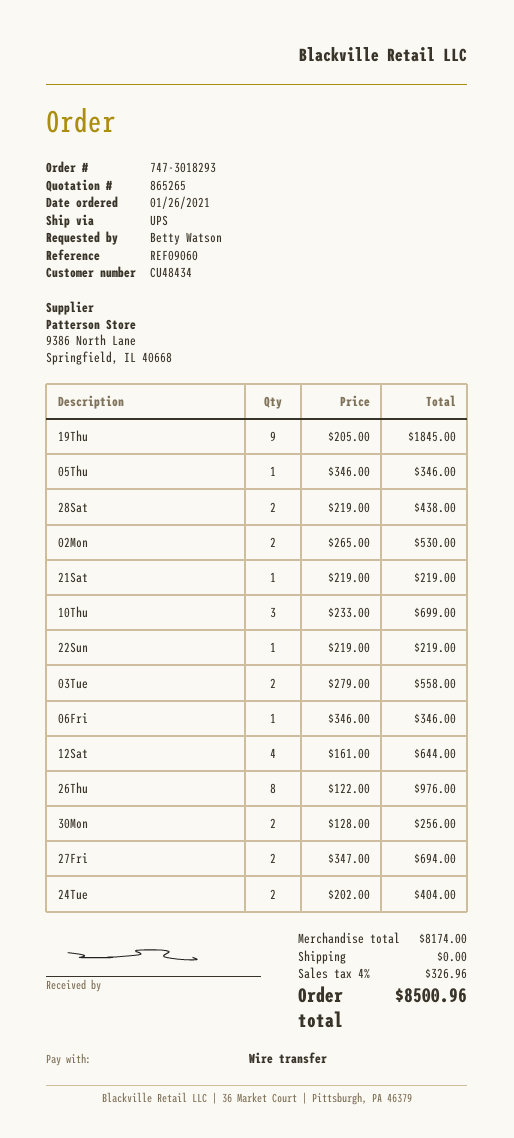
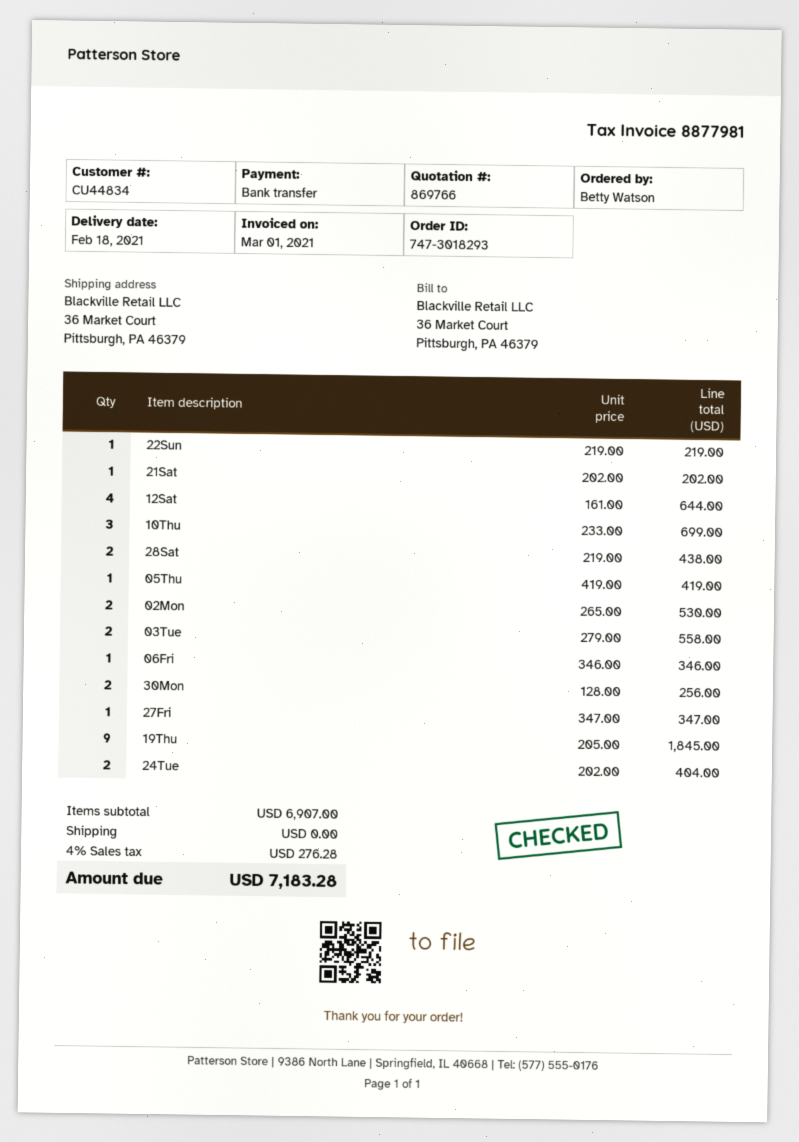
quote number: 865265 -> 869766
customer number: CU48434 -> CU44834
05Thu: 1 x 346.00 = 346.00 -> 1 x 419.00 = 419.00
21Sat: 1 x 219.00 = 219.00 -> 1 x 202.00 = 202.00
26Thu: 8 x 122.00 = 976.00 -> none
27Fri: 2 x 347.00 = 694.00 -> 1 x 347.00 = 347.00
subtotal: 8174.00 -> 6907.00
tax: 4% = 326.96 -> 4% = 276.28
total: 8500.96 -> 7183.28

